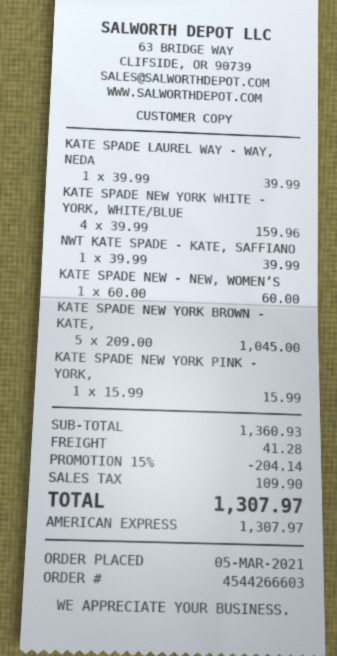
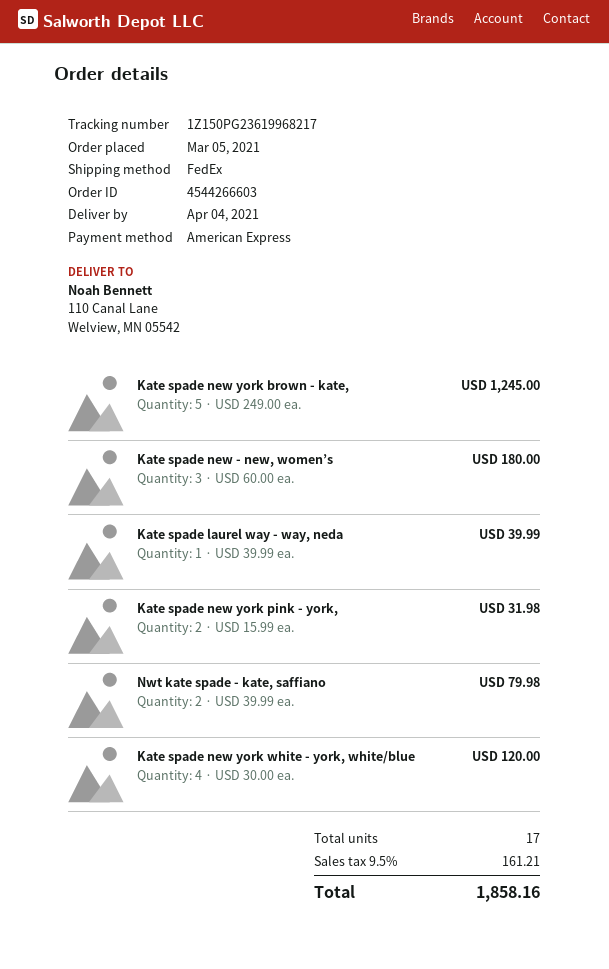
KATE SPADE NEW YORK WHITE - YORK, WHITE/BLUE: 4 x 39.99 = 159.96 -> 4 x 30.00 = 120.00
NWT KATE SPADE - KATE, SAFFIANO: 1 x 39.99 = 39.99 -> 2 x 39.99 = 79.98
KATE SPADE NEW - NEW, WOMEN’S: 1 x 60.00 = 60.00 -> 3 x 60.00 = 180.00
KATE SPADE NEW YORK BROWN - KATE,: 5 x 209.00 = 1045.00 -> 5 x 249.00 = 1245.00
KATE SPADE NEW YORK PINK - YORK,: 1 x 15.99 = 15.99 -> 2 x 15.99 = 31.98
discount: 15% = 204.14 -> none
shipping: 41.28 -> none
tax: 109.90 -> 161.21
total: 1307.97 -> 1858.16

